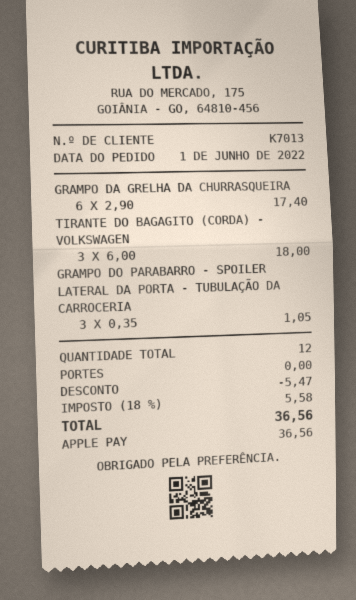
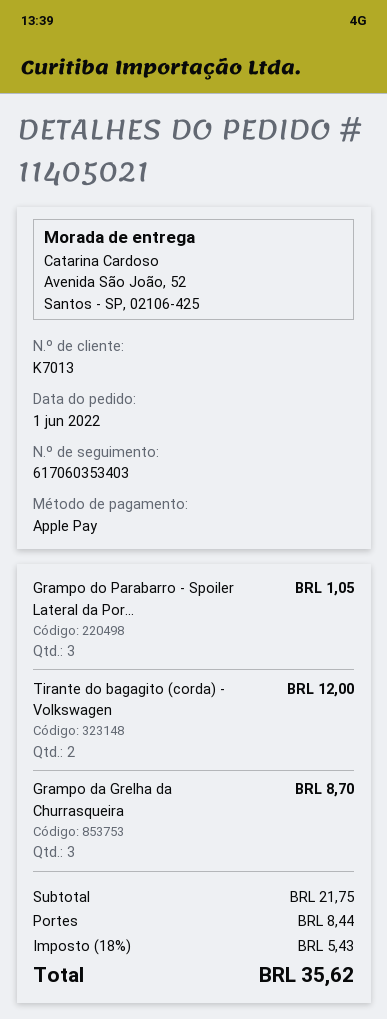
GRAMPO DA GRELHA DA CHURRASQUEIRA: 6 for 17.40 -> 3 for 8.70
TIRANTE DO BAGAGITO (CORDA) - VOLKSWAGEN: 3 for 18.00 -> 2 for 12.00
discount: 5.47 -> none
shipping: 0.00 -> 8.44
tax: 18% = 5.58 -> 18% = 5.43
total: 36.56 -> 35.62

